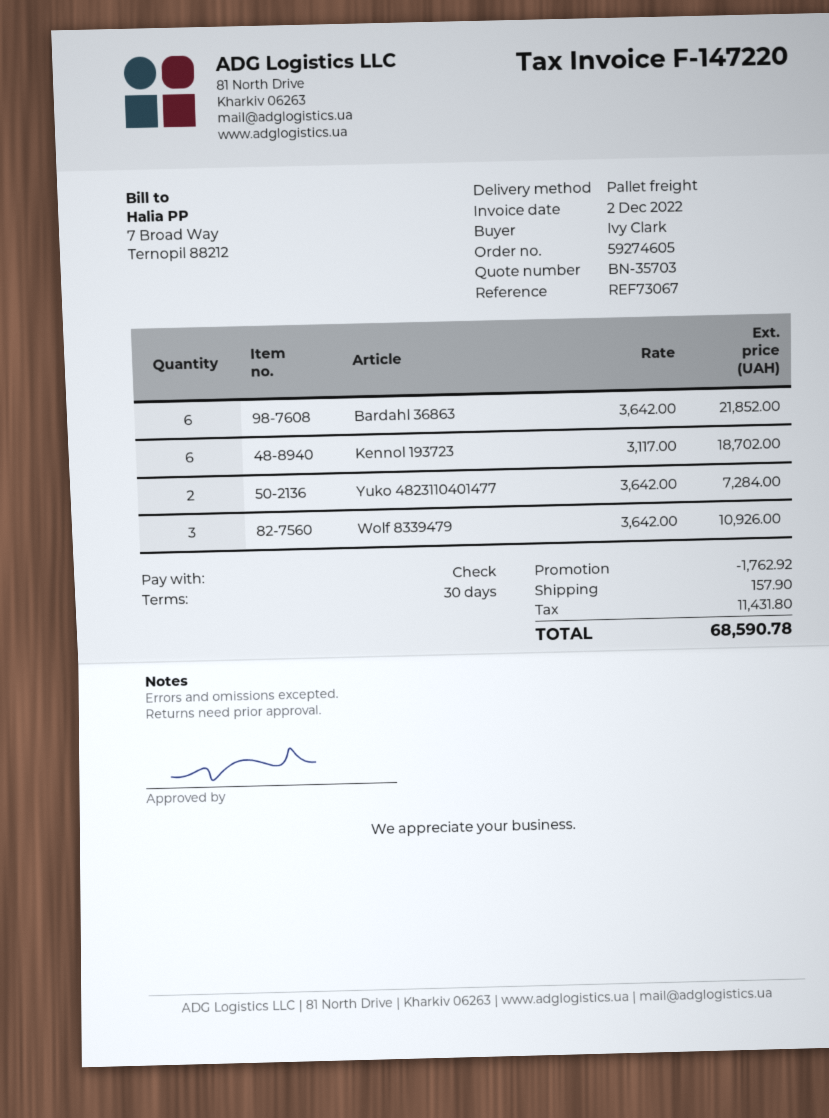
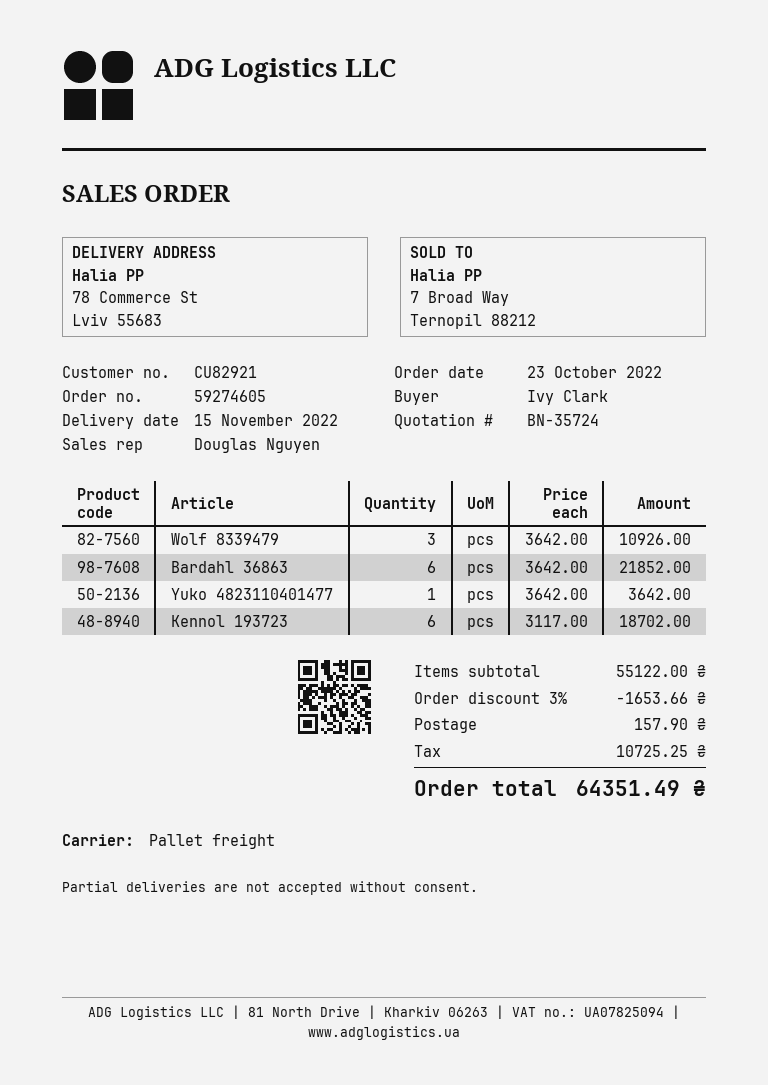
quote number: BN-35703 -> BN-35724
Yuko 4823110401477: 2 x 3642.00 = 7284.00 -> 1 x 3642.00 = 3642.00
discount: 1762.92 -> 1653.66
tax: 11431.80 -> 10725.25
total: 68590.78 -> 64351.49

